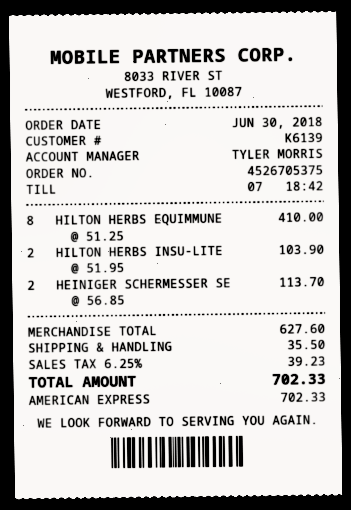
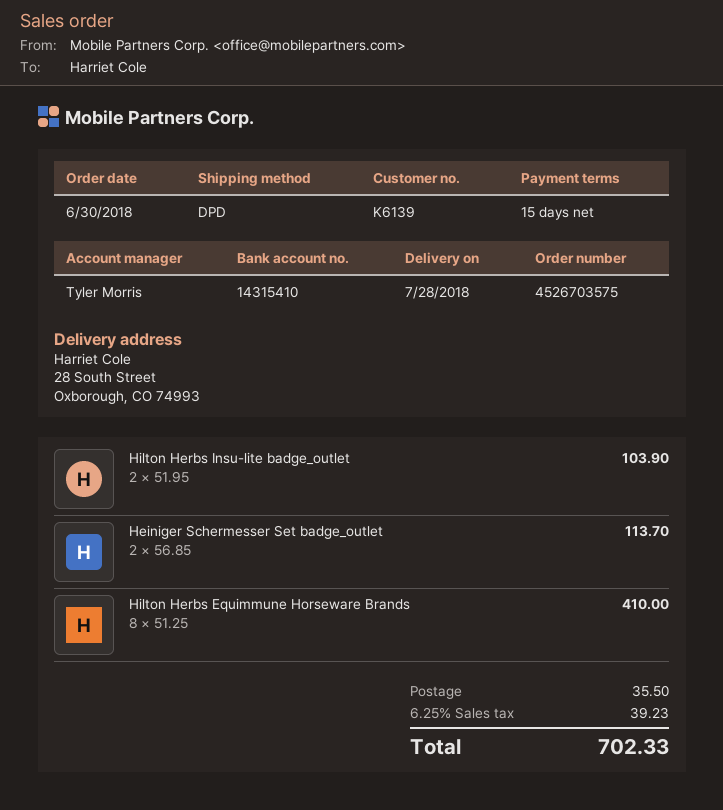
order number: 4526705375 -> 4526703575

